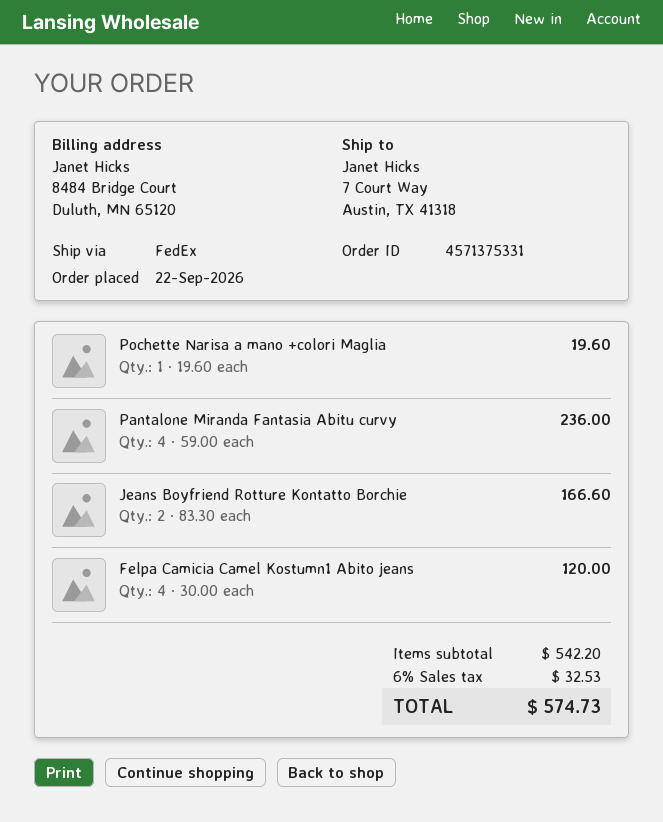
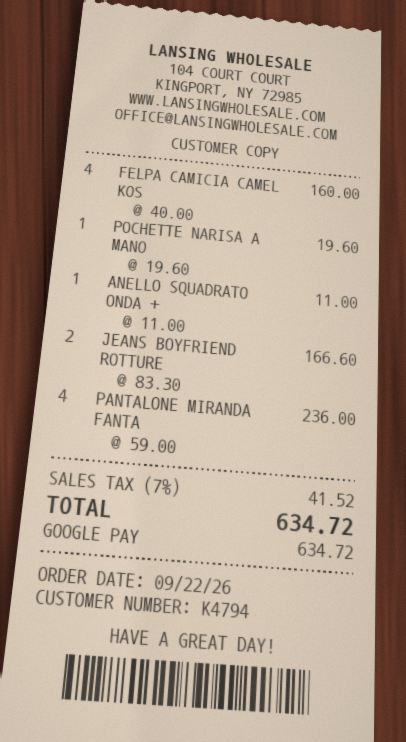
Felpa Camicia Camel Kostumn1 Abito jeans: 4 x 30.00 = 120.00 -> 4 x 40.00 = 160.00
ANELLO SQUADRATO ONDA +: none -> 1 x 11.00 = 11.00
tax: 6% = 32.53 -> 7% = 41.52
total: 574.73 -> 634.72

